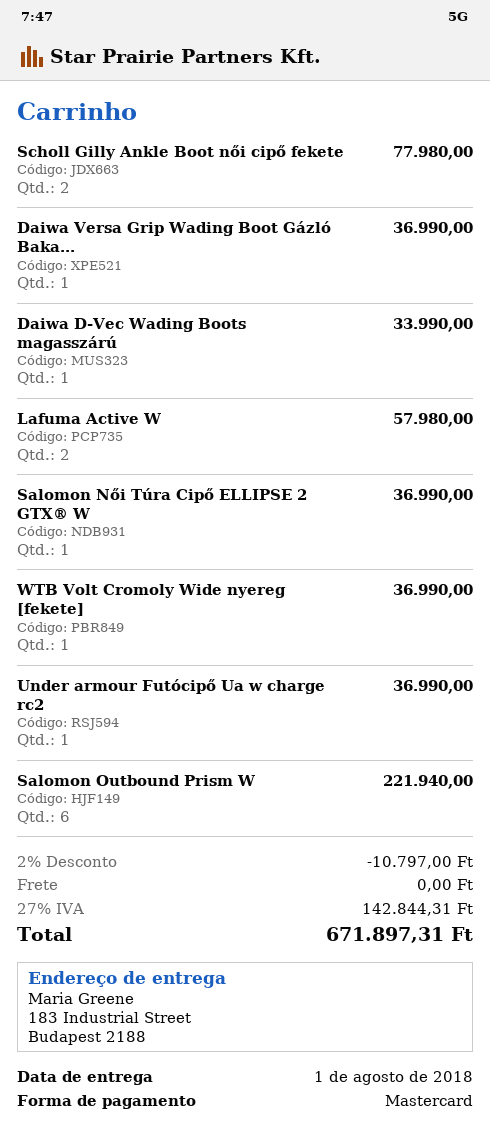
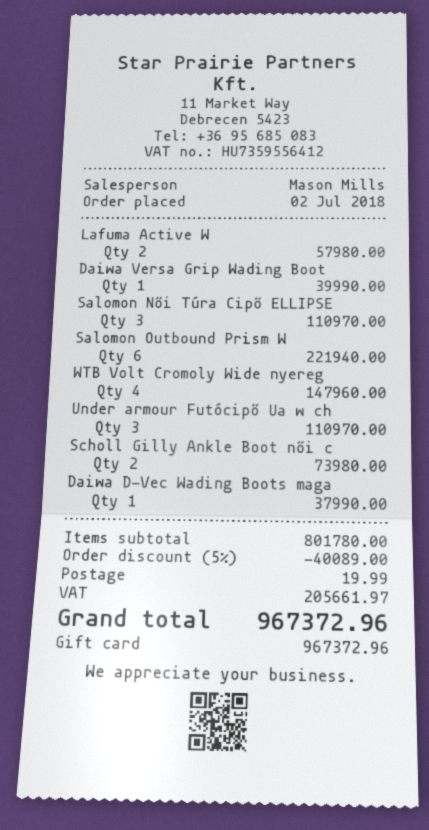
payment method: Mastercard -> gift card
Scholl Gilly Ankle Boot női cipő fekete: 2 for 77980.00 -> 2 for 73980.00
Daiwa Versa Grip Wading Boot Gázló Baka...: 1 for 36990.00 -> 1 for 39990.00
Daiwa D-Vec Wading Boots magasszárú: 1 for 33990.00 -> 1 for 37990.00
Salomon Női Túra Cipő ELLIPSE 2 GTX® W: 1 for 36990.00 -> 3 for 110970.00
WTB Volt Cromoly Wide nyereg [fekete]: 1 for 36990.00 -> 4 for 147960.00
Under armour Futócipő Ua w charge rc2: 1 for 36990.00 -> 3 for 110970.00
discount: 2% = 10797.00 -> 5% = 40089.00
shipping: 0.00 -> 19.99
tax: 142844.31 -> 205661.97
total: 671897.31 -> 967372.96

